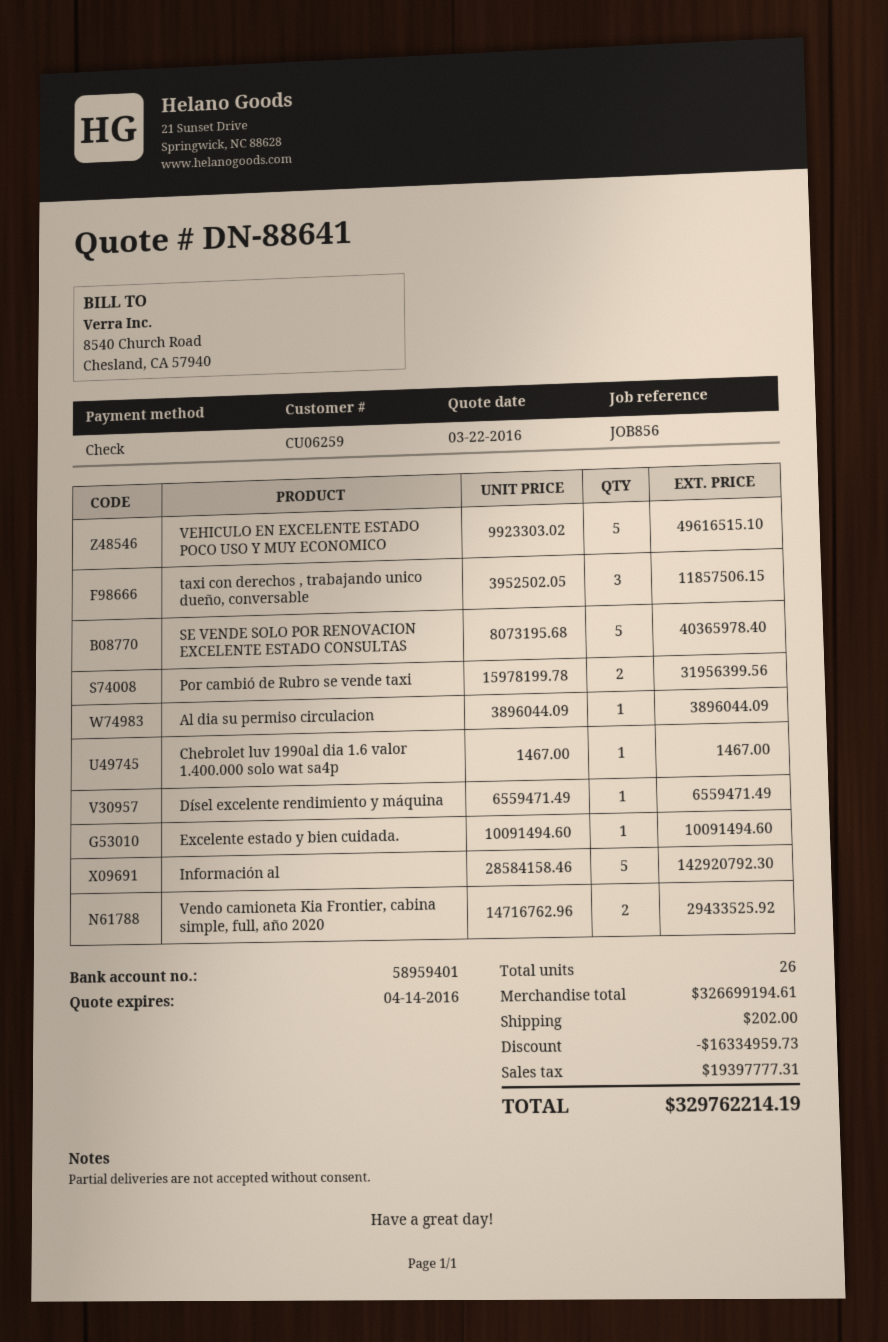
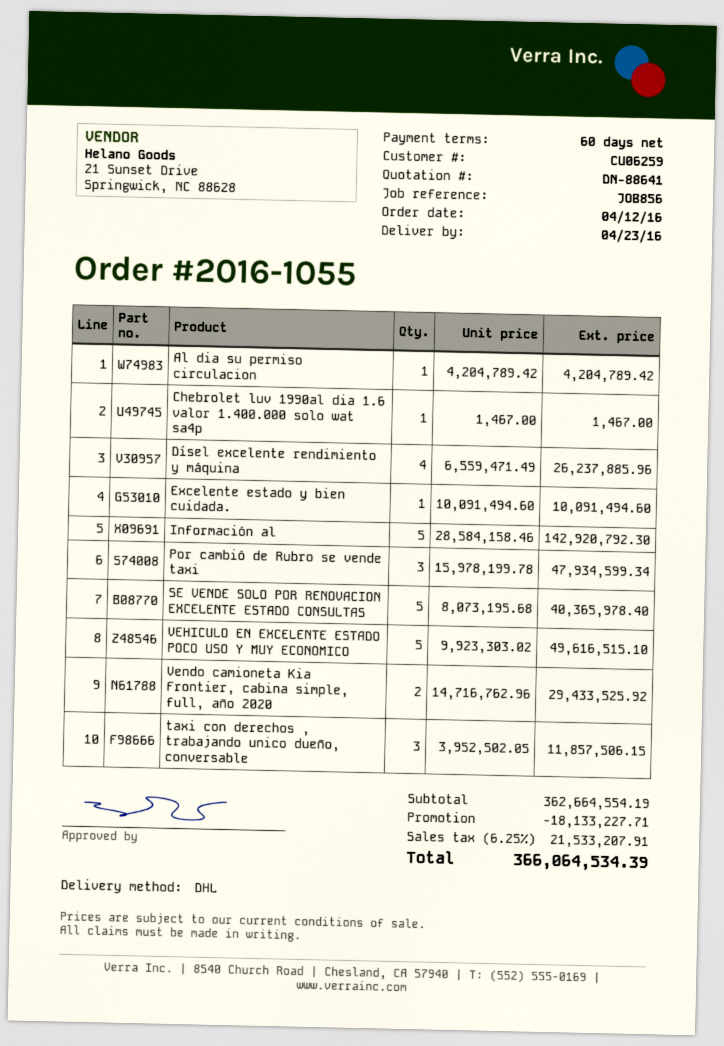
Por cambió de Rubro se vende taxi: 2 x 15978199.78 = 31956399.56 -> 3 x 15978199.78 = 47934599.34
Al dia su permiso circulacion: 1 x 3896044.09 = 3896044.09 -> 1 x 4204789.42 = 4204789.42
Dísel excelente rendimiento y máquina: 1 x 6559471.49 = 6559471.49 -> 4 x 6559471.49 = 26237885.96
subtotal: 326699194.61 -> 362664554.19
discount: 16334959.73 -> 18133227.71
shipping: 202.00 -> none
tax: 19397777.31 -> 21533207.91
total: 329762214.19 -> 366064534.39

